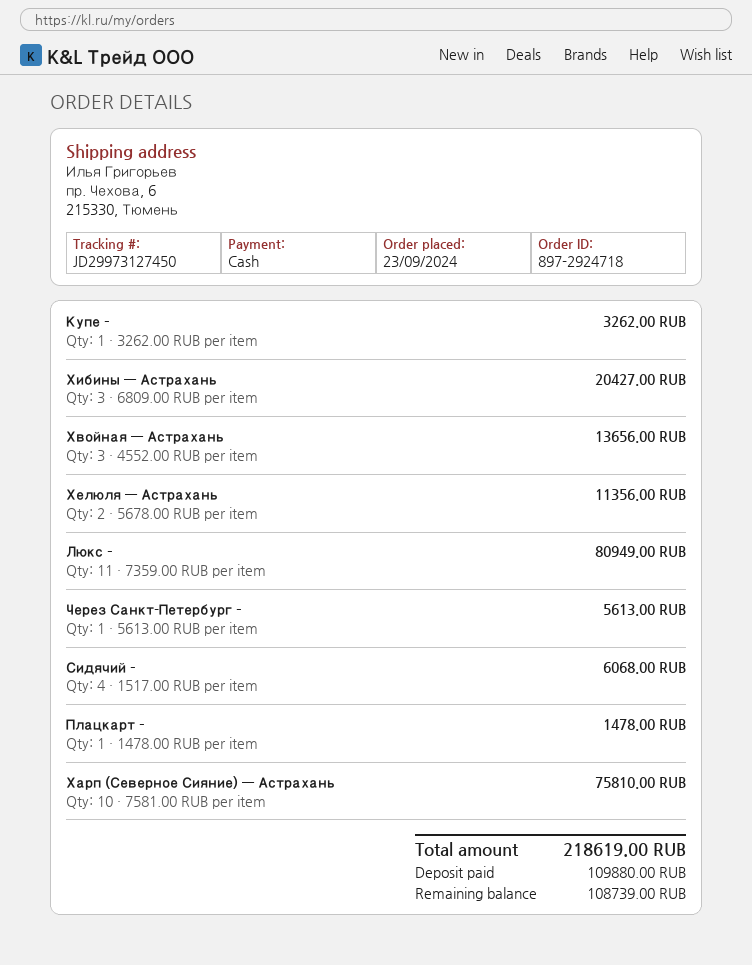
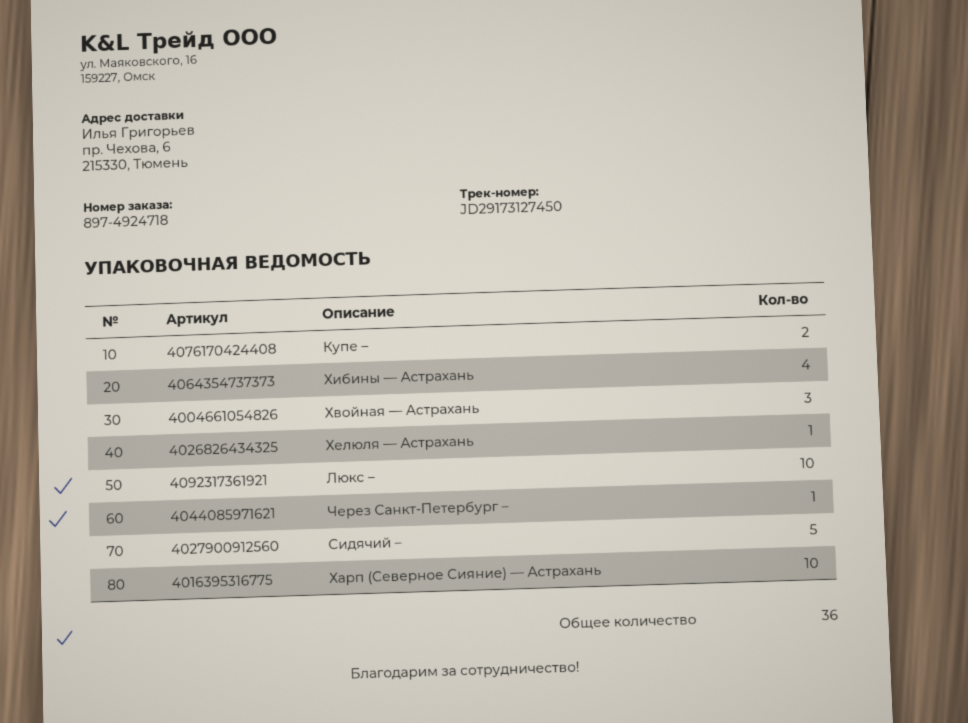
order number: 897-2924718 -> 897-4924718
tracking number: JD29973127450 -> JD29173127450
Купе –: 1 -> 2
Хибины — Астрахань: 3 -> 4
Хелюля — Астрахань: 2 -> 1
Люкс –: 11 -> 10
Сидячий –: 4 -> 5
Плацкарт –: 1 -> none

